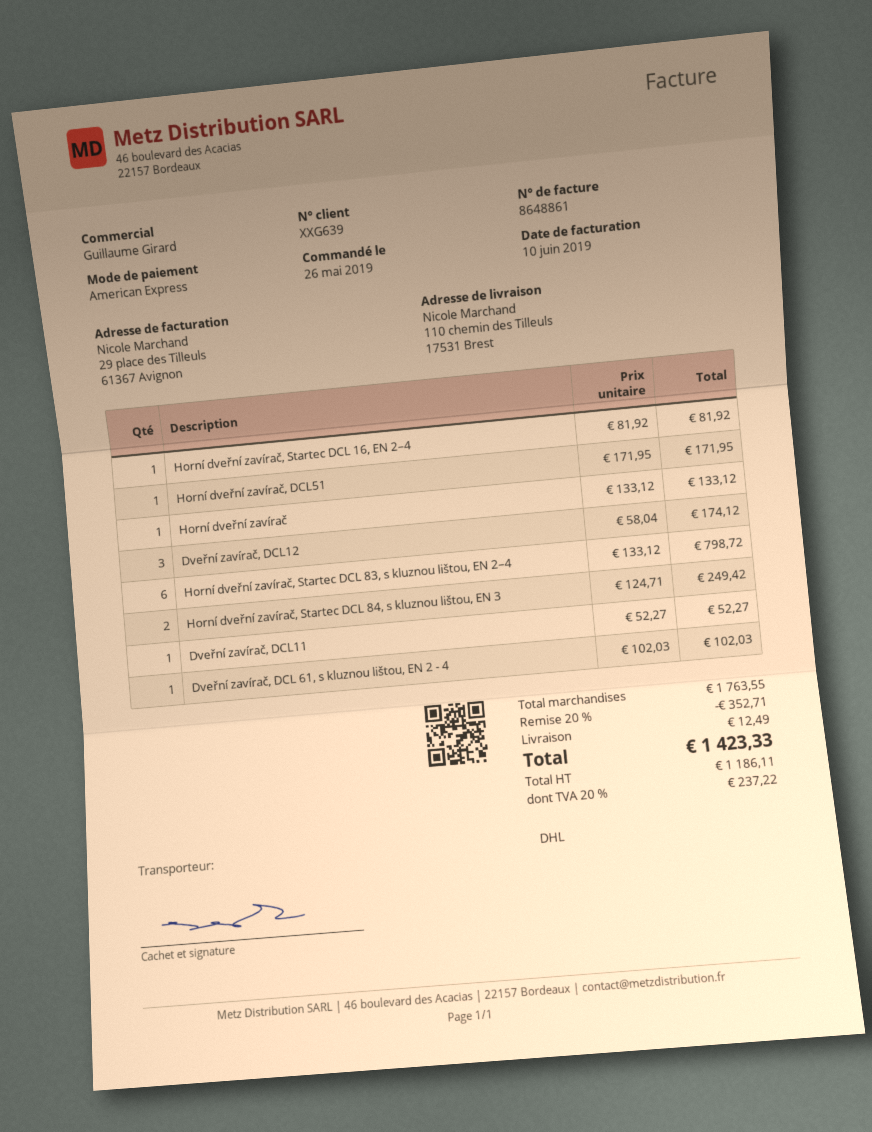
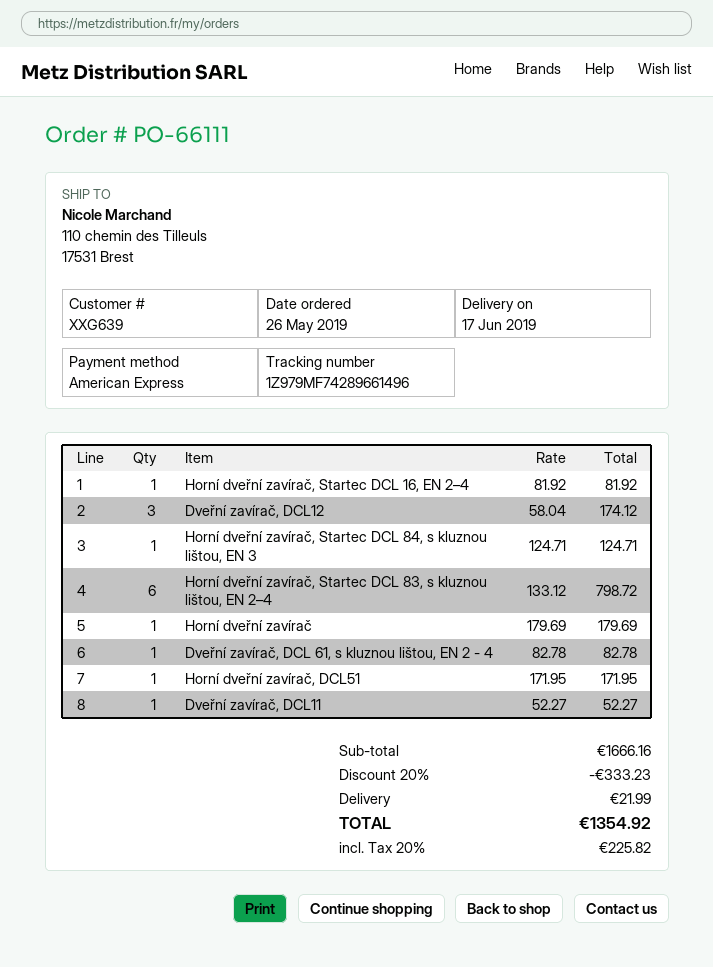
Horní dveřní zavírač: 1 x 133.12 = 133.12 -> 1 x 179.69 = 179.69
Horní dveřní zavírač, Startec DCL 84, s kluznou lištou, EN 3: 2 x 124.71 = 249.42 -> 1 x 124.71 = 124.71
Dveřní zavírač, DCL 61, s kluznou lištou, EN 2 - 4: 1 x 102.03 = 102.03 -> 1 x 82.78 = 82.78
subtotal: 1763.55 -> 1666.16
discount: 20% = 352.71 -> 20% = 333.23
shipping: 12.49 -> 21.99
tax: 20% = 237.22 -> 20% = 225.82
total: 1423.33 -> 1354.92

